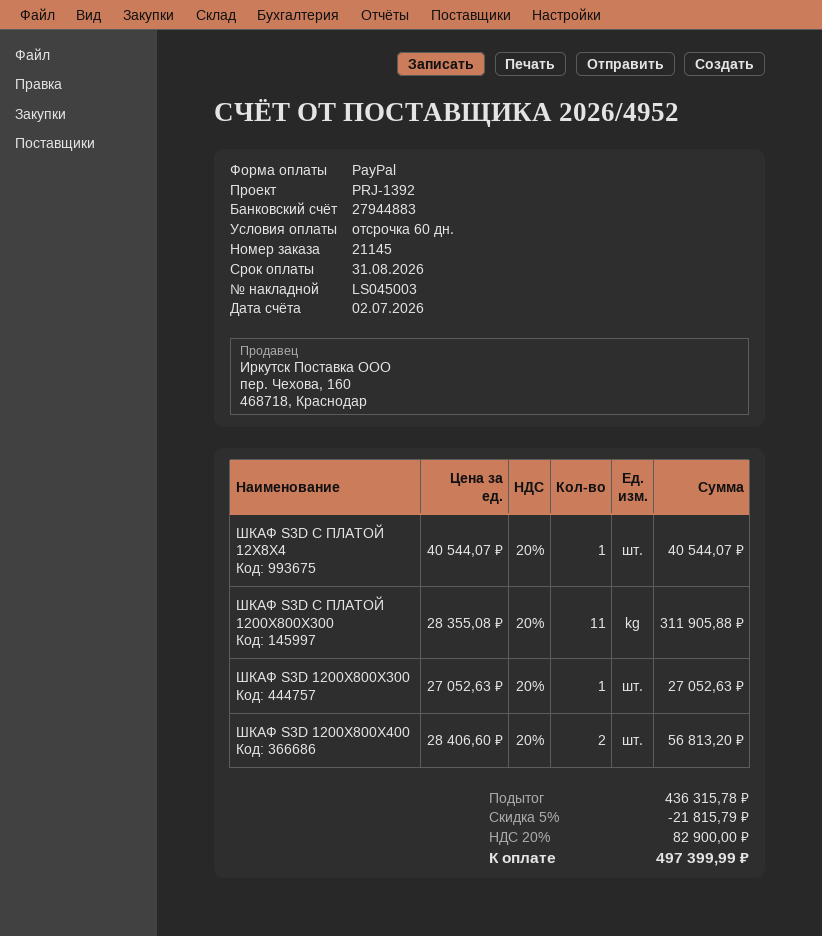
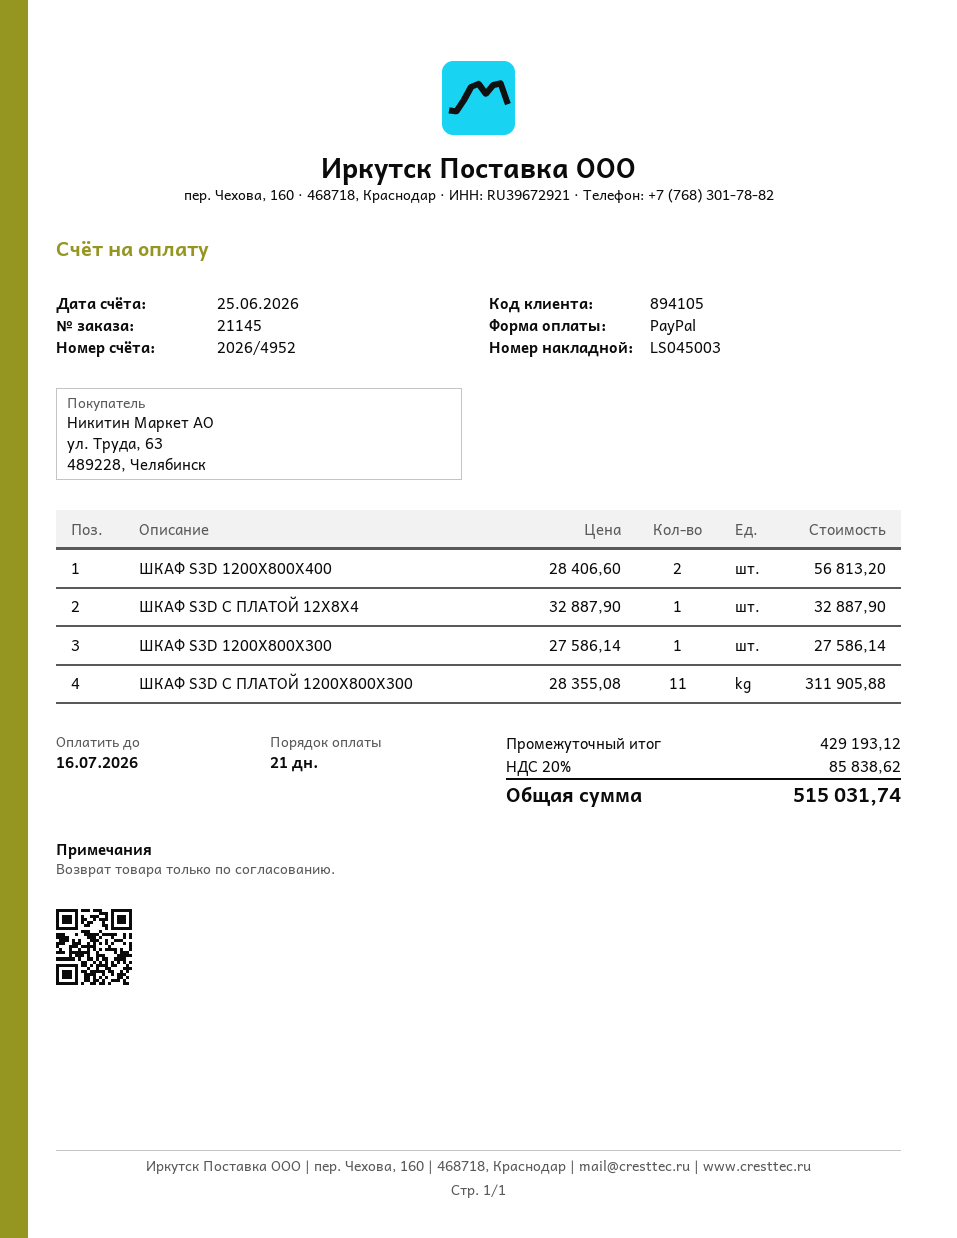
invoice date: 2026-07-02 -> 2026-06-25
payment terms: 60 days -> 21 days
due date: 2026-08-31 -> 2026-07-16
ШКАФ S3D С ПЛАТОЙ 12Х8Х4: 1 x 40544.07 = 40544.07 -> 1 x 32887.90 = 32887.90
ШКАФ S3D 1200Х800Х300: 1 x 27052.63 = 27052.63 -> 1 x 27586.14 = 27586.14
subtotal: 436315.78 -> 429193.12
discount: 5% = 21815.79 -> none
tax: 20% = 82900.00 -> 20% = 85838.62
total: 497399.99 -> 515031.74

